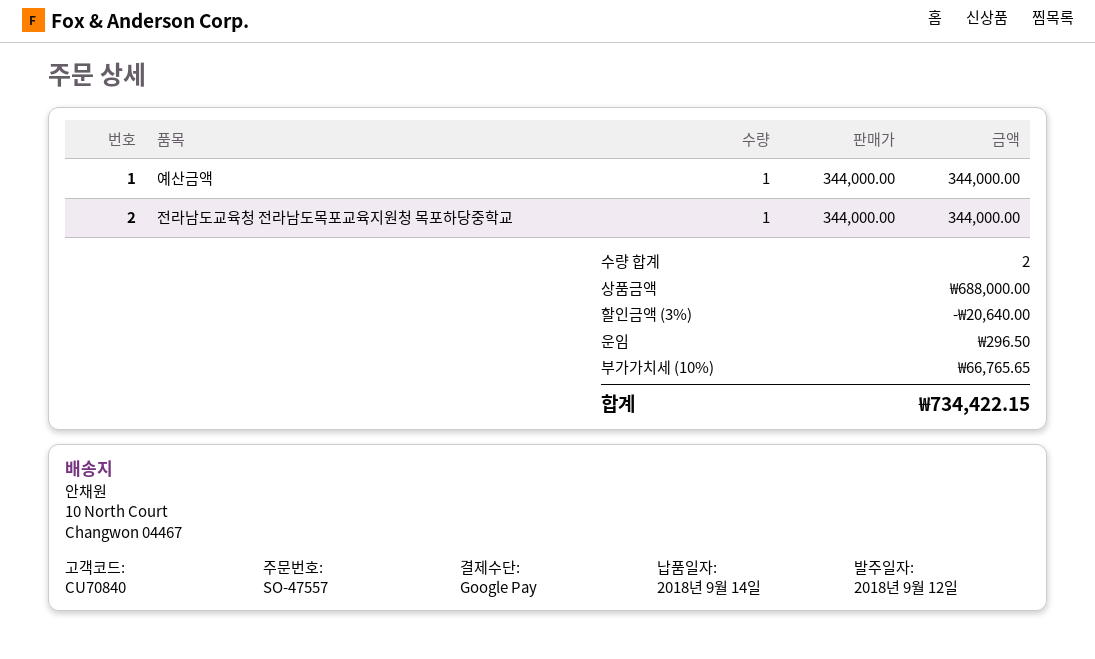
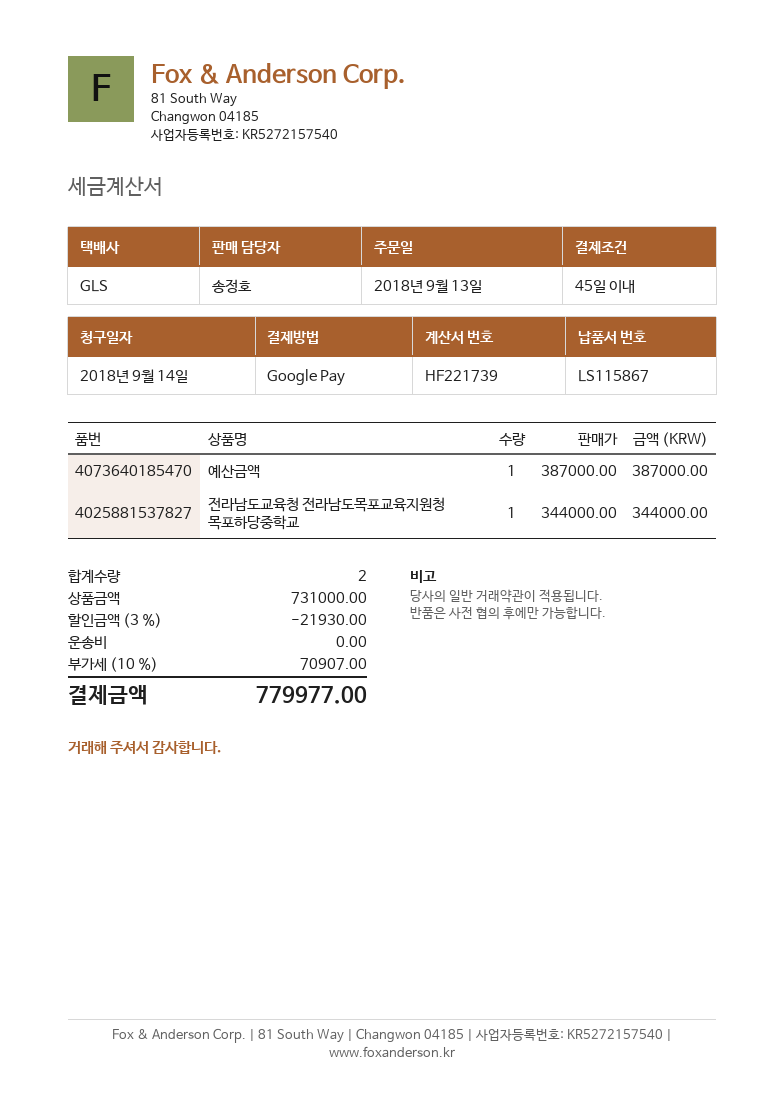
order date: 2018-09-12 -> 2018-09-13
예산금액: 1 x 344000.00 = 344000.00 -> 1 x 387000.00 = 387000.00
subtotal: 688000.00 -> 731000.00
discount: 3% = 20640.00 -> 3% = 21930.00
shipping: 296.50 -> 0.00
tax: 10% = 66765.65 -> 10% = 70907.00
total: 734422.15 -> 779977.00

